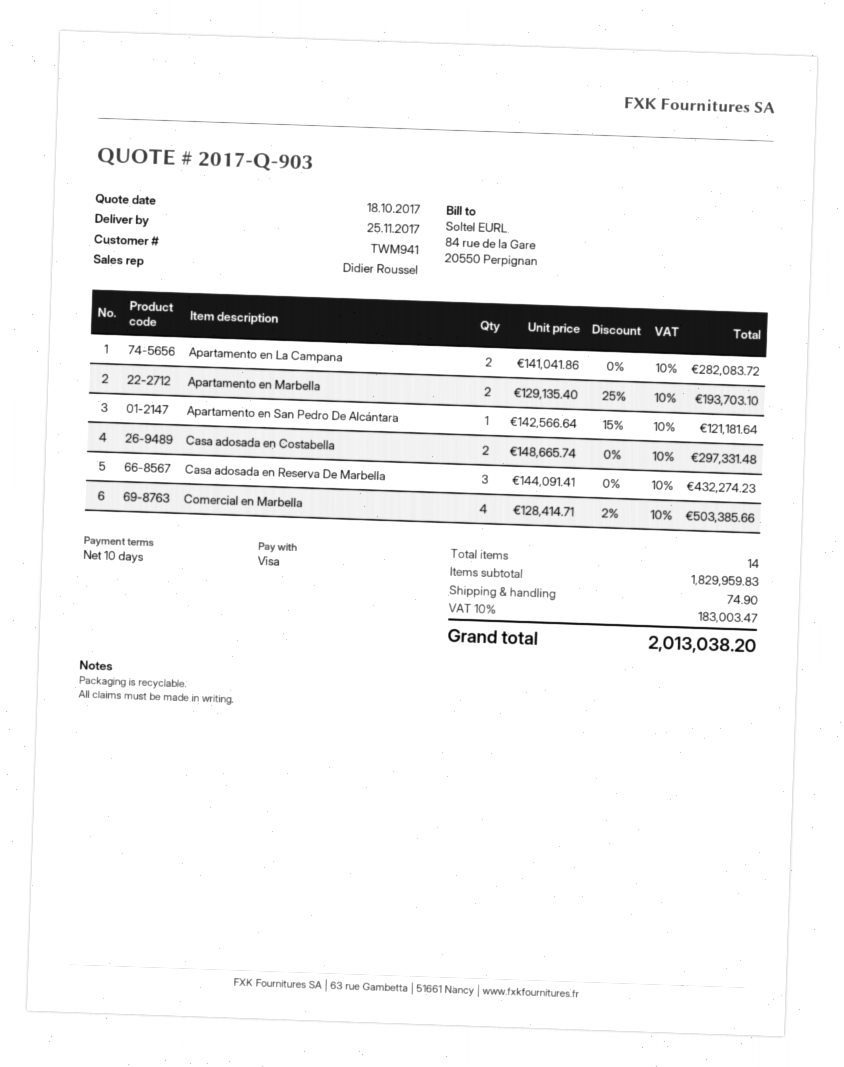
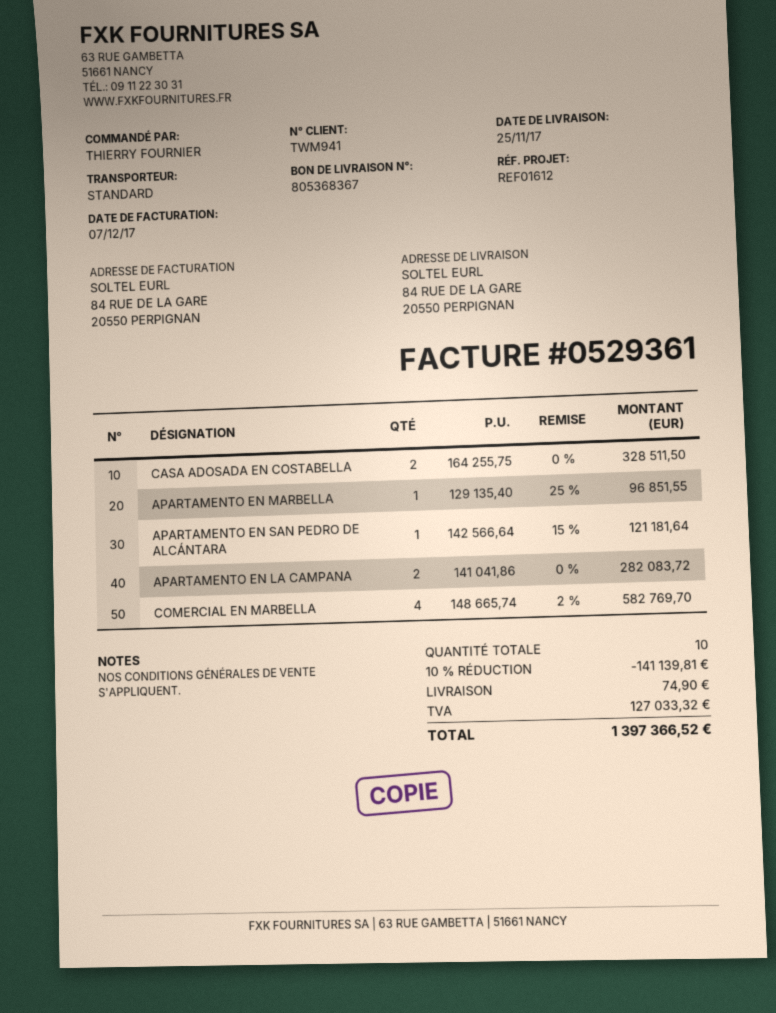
Apartamento en Marbella: 2 x 129135.40 - 25% = 193703.10 -> 1 x 129135.40 - 25% = 96851.55
Casa adosada en Costabella: 2 x 148665.74 = 297331.48 -> 2 x 164255.75 = 328511.50
Casa adosada en Reserva De Marbella: 3 x 144091.41 = 432274.23 -> none
Comercial en Marbella: 4 x 128414.71 - 2% = 503385.66 -> 4 x 148665.74 - 2% = 582769.70
total quantity: 14 -> 10
discount: none -> 10% = 141139.81
tax: 183003.47 -> 127033.32
total: 2013038.20 -> 1397366.52

